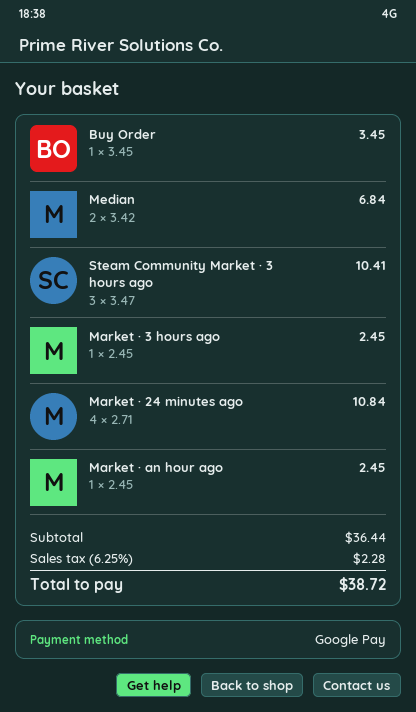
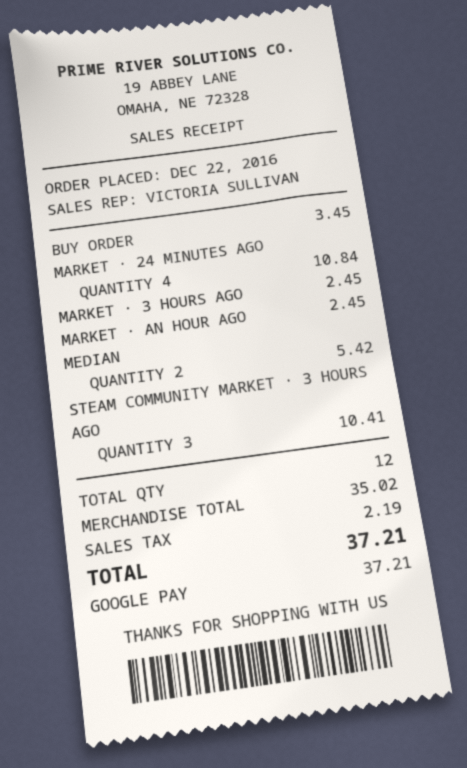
Median: 2 for 6.84 -> 2 for 5.42
subtotal: 36.44 -> 35.02
tax: 2.28 -> 2.19
total: 38.72 -> 37.21

